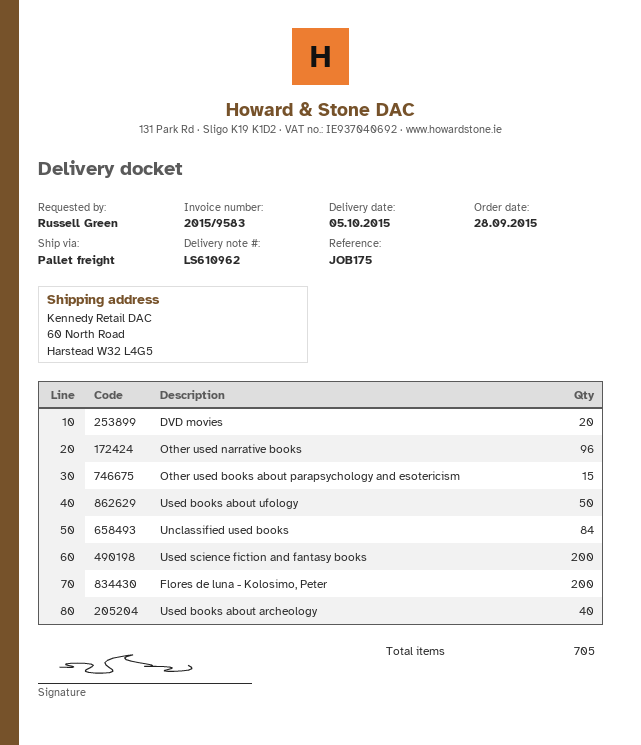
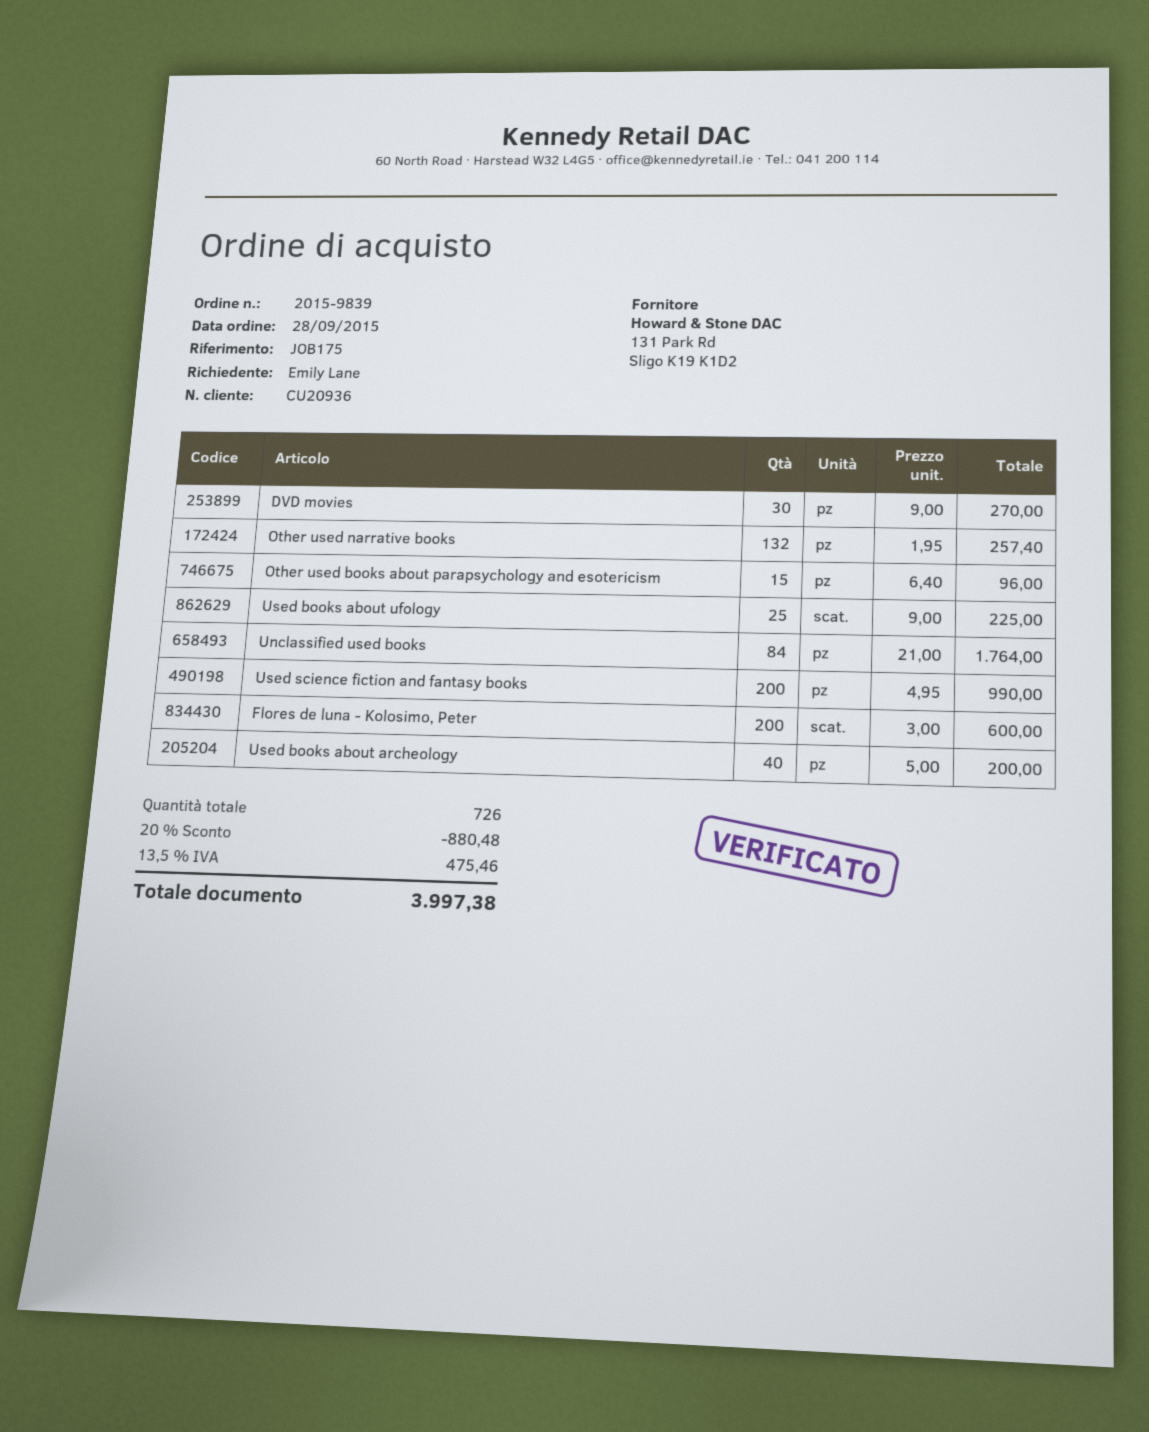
ordered by: Russell Green -> Emily Lane
DVD movies: 20 -> 30
Other used narrative books: 96 -> 132
Used books about ufology: 50 -> 25
total quantity: 705 -> 726

